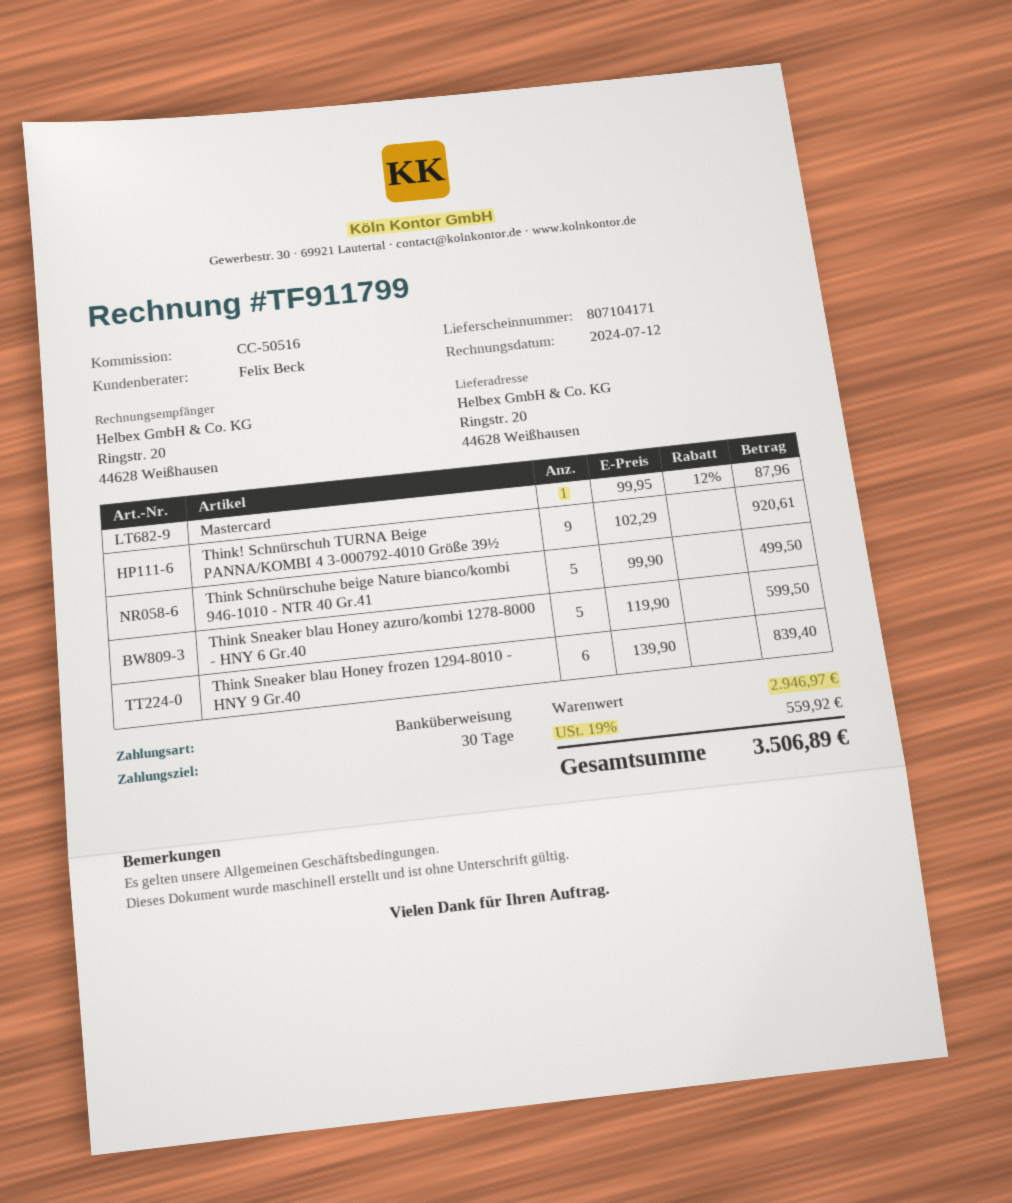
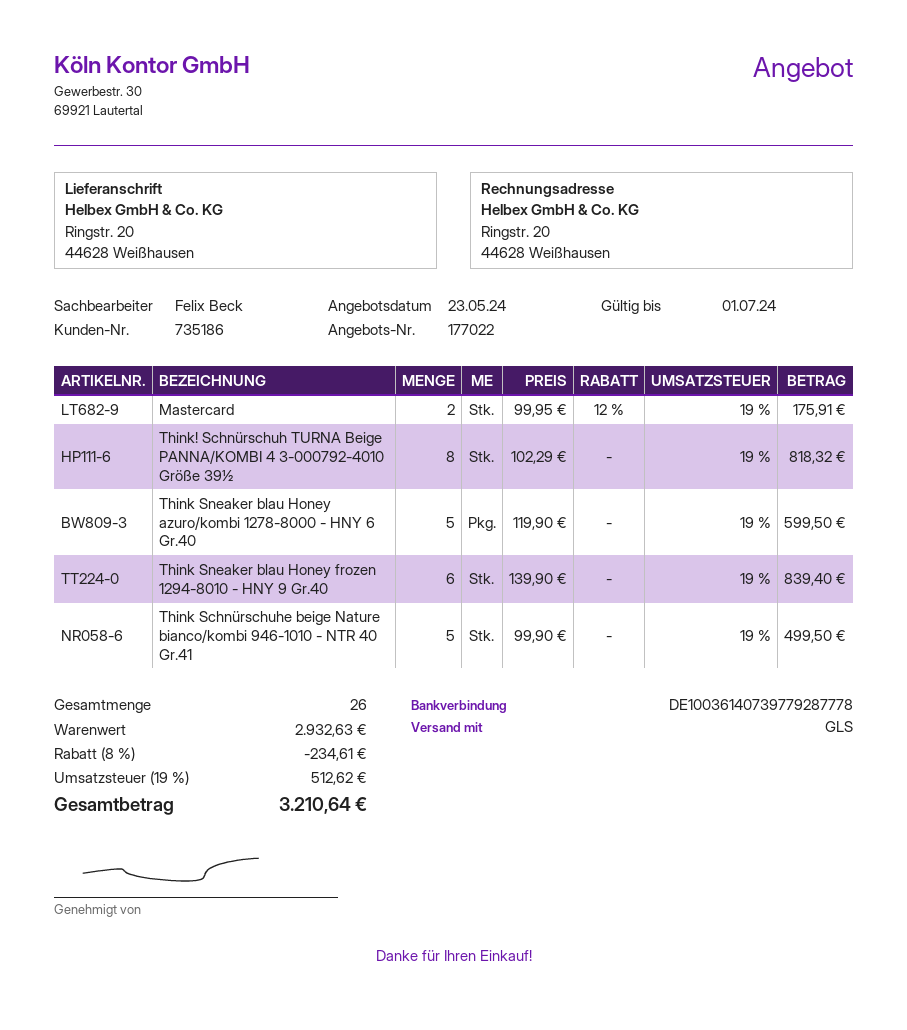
Mastercard: 1 x 99.95 - 12% = 87.96 -> 2 x 99.95 - 12% = 175.91
Think! Schnürschuh TURNA Beige PANNA/KOMBI 4 3-000792-4010 Größe 39½: 9 x 102.29 = 920.61 -> 8 x 102.29 = 818.32
subtotal: 2946.97 -> 2932.63
discount: none -> 8% = 234.61
tax: 19% = 559.92 -> 19% = 512.62
total: 3506.89 -> 3210.64

